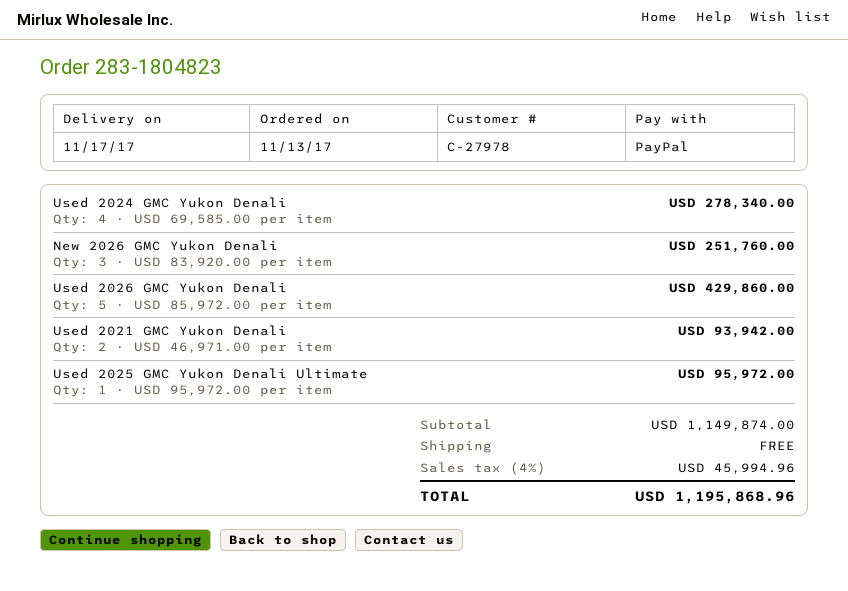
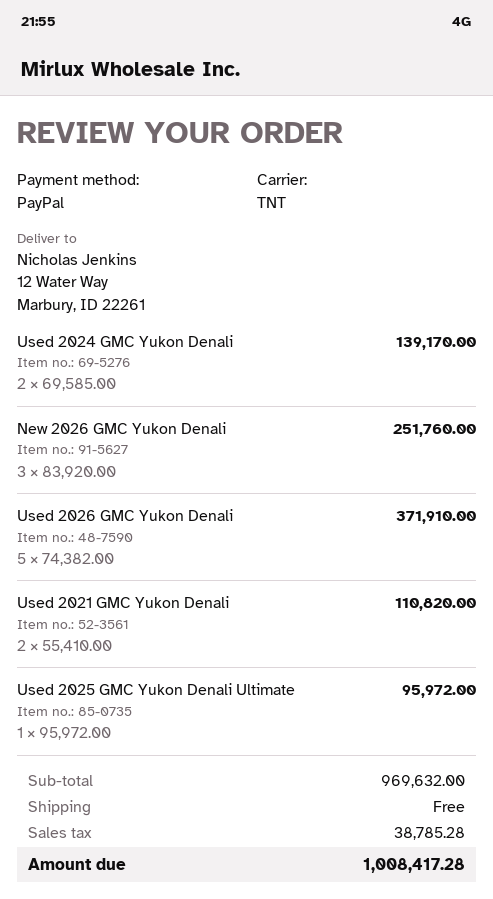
Used 2024 GMC Yukon Denali: 4 x 69585.00 = 278340.00 -> 2 x 69585.00 = 139170.00
Used 2026 GMC Yukon Denali: 5 x 85972.00 = 429860.00 -> 5 x 74382.00 = 371910.00
Used 2021 GMC Yukon Denali: 2 x 46971.00 = 93942.00 -> 2 x 55410.00 = 110820.00
subtotal: 1149874.00 -> 969632.00
tax: 45994.96 -> 38785.28
total: 1195868.96 -> 1008417.28

